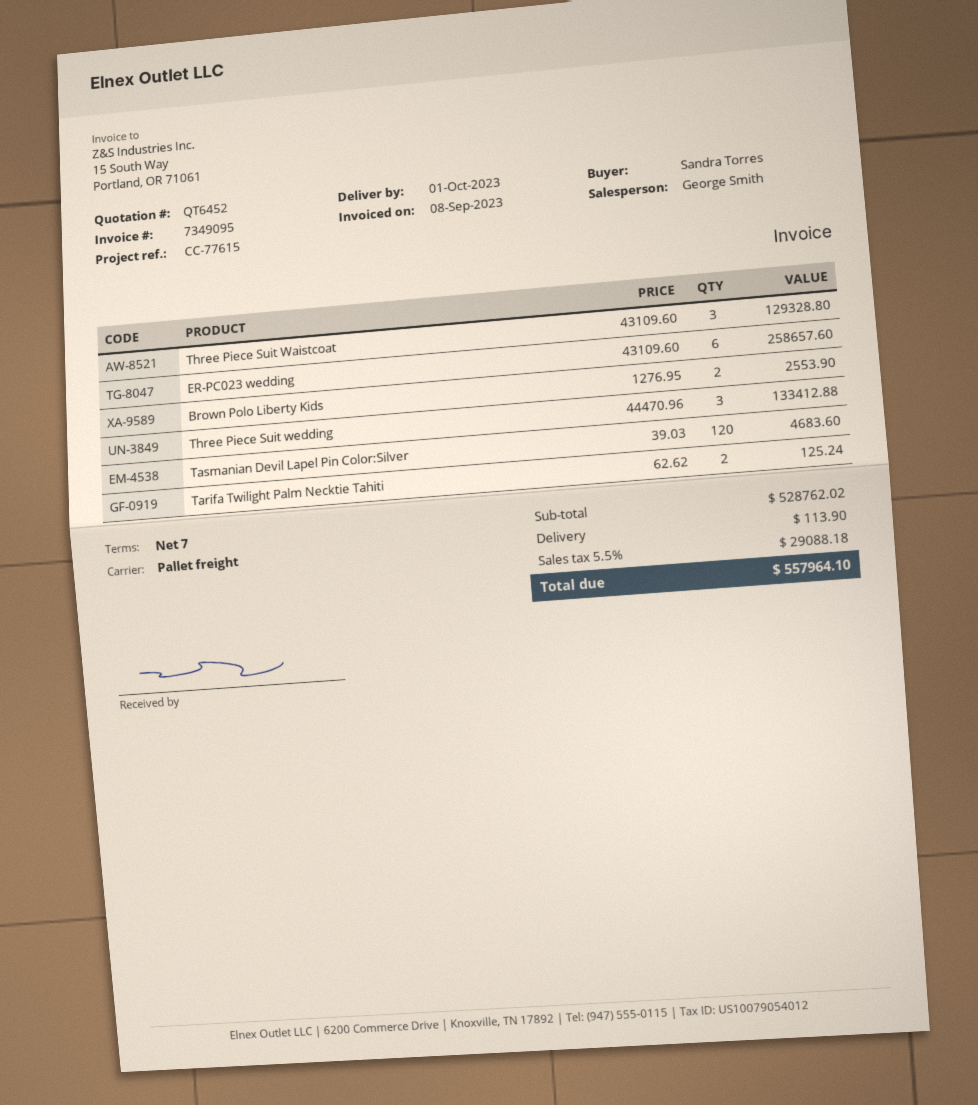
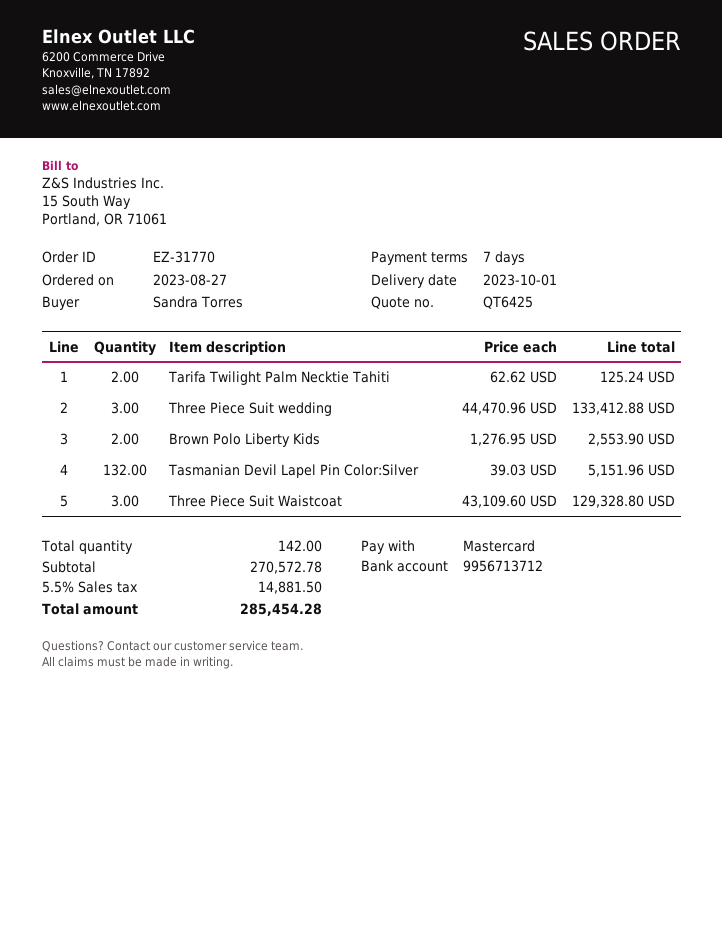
quote number: QT6452 -> QT6425
ER-PC023 wedding: 6 x 43109.60 = 258657.60 -> none
Tasmanian Devil Lapel Pin Color:Silver: 120 x 39.03 = 4683.60 -> 132 x 39.03 = 5151.96
subtotal: 528762.02 -> 270572.78
shipping: 113.90 -> none
tax: 5.5% = 29088.18 -> 5.5% = 14881.50
total: 557964.10 -> 285454.28

